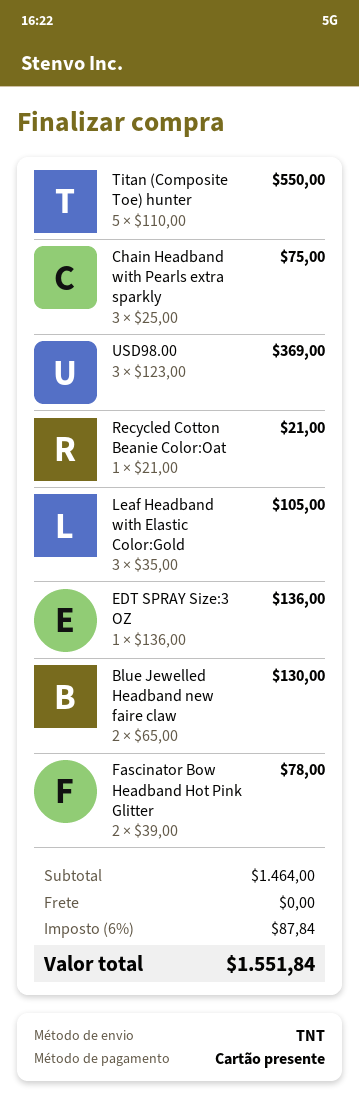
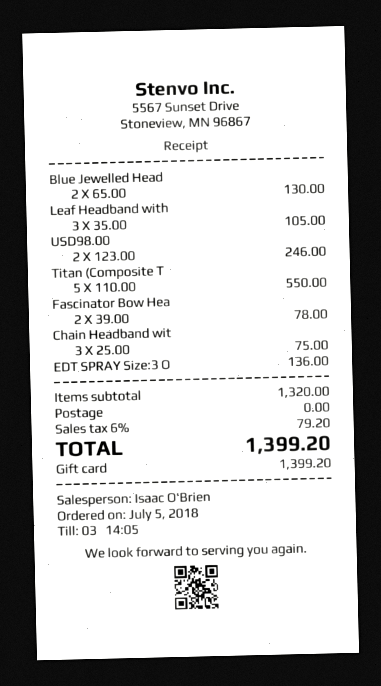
USD98.00: 3 x 123.00 = 369.00 -> 2 x 123.00 = 246.00
Recycled Cotton Beanie Color:Oat: 1 x 21.00 = 21.00 -> none
subtotal: 1464.00 -> 1320.00
tax: 6% = 87.84 -> 6% = 79.20
total: 1551.84 -> 1399.20

